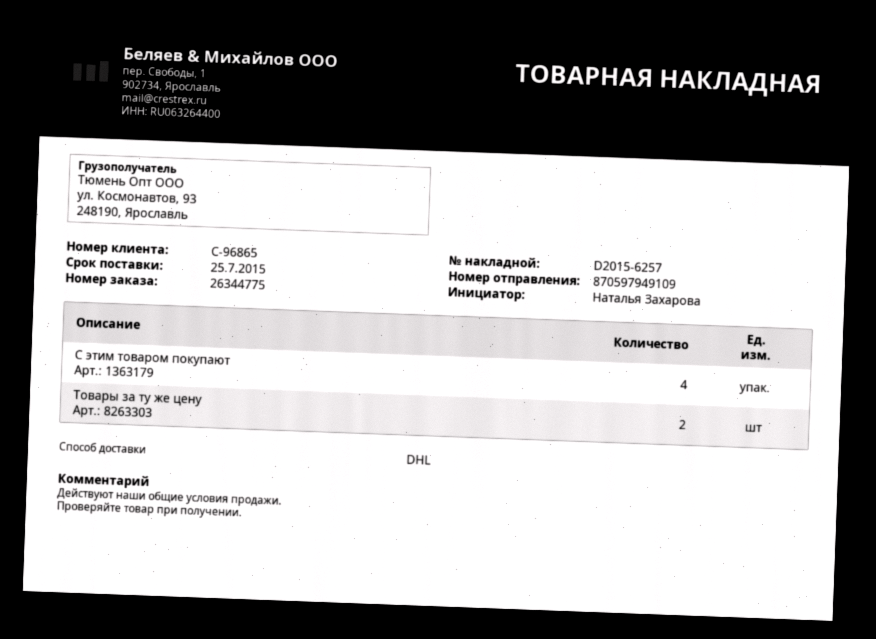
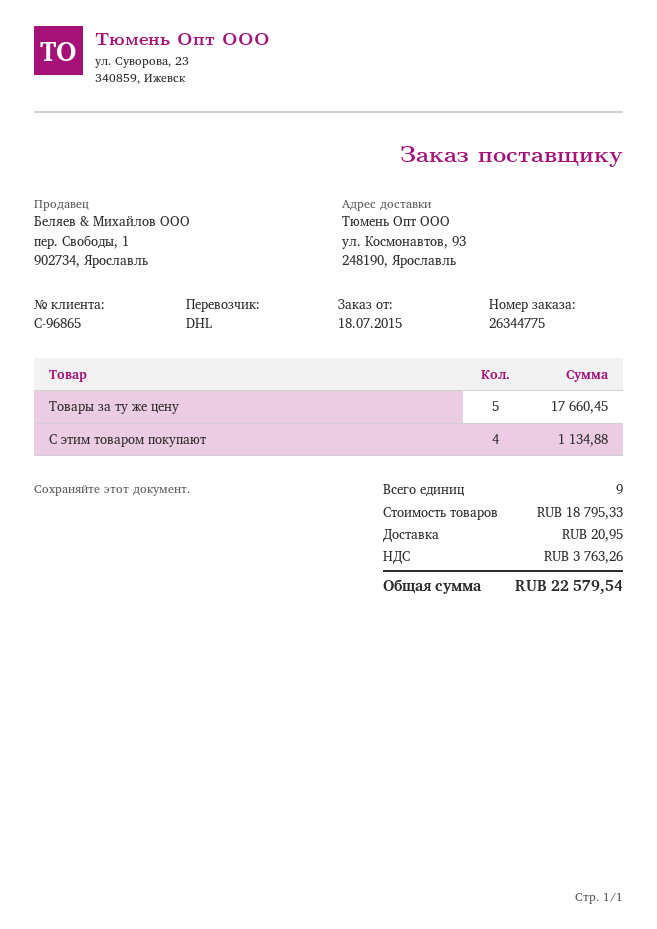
Товары за ту же цену: 2 -> 5

